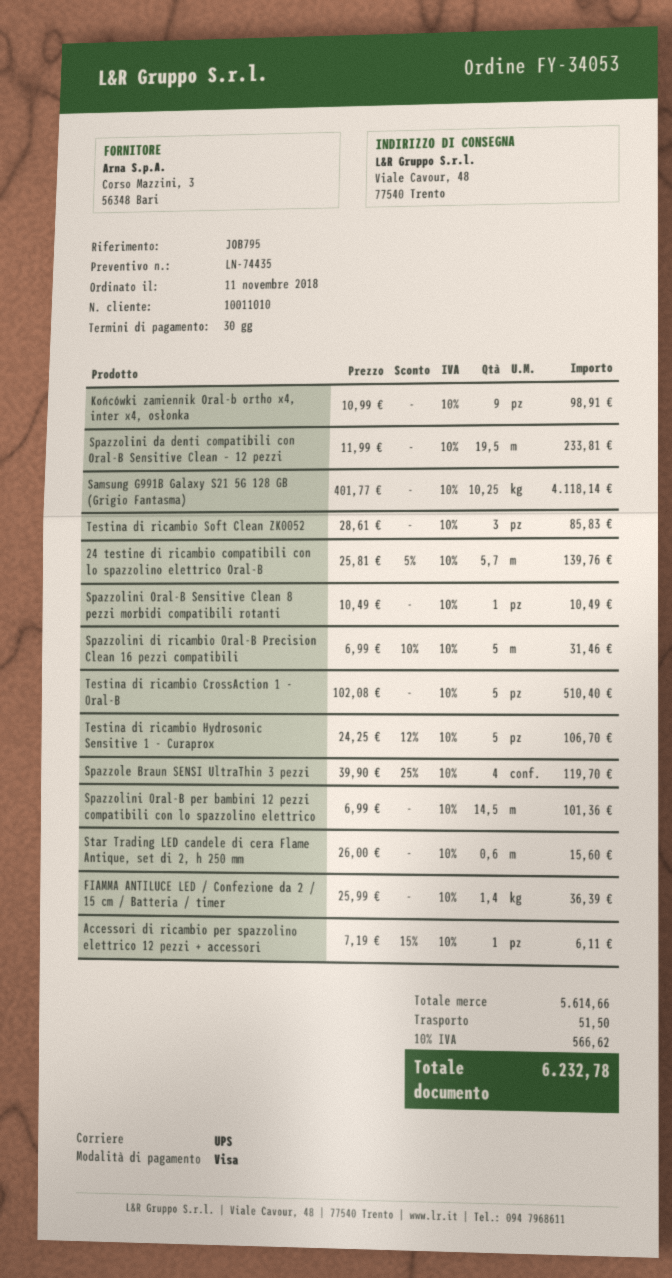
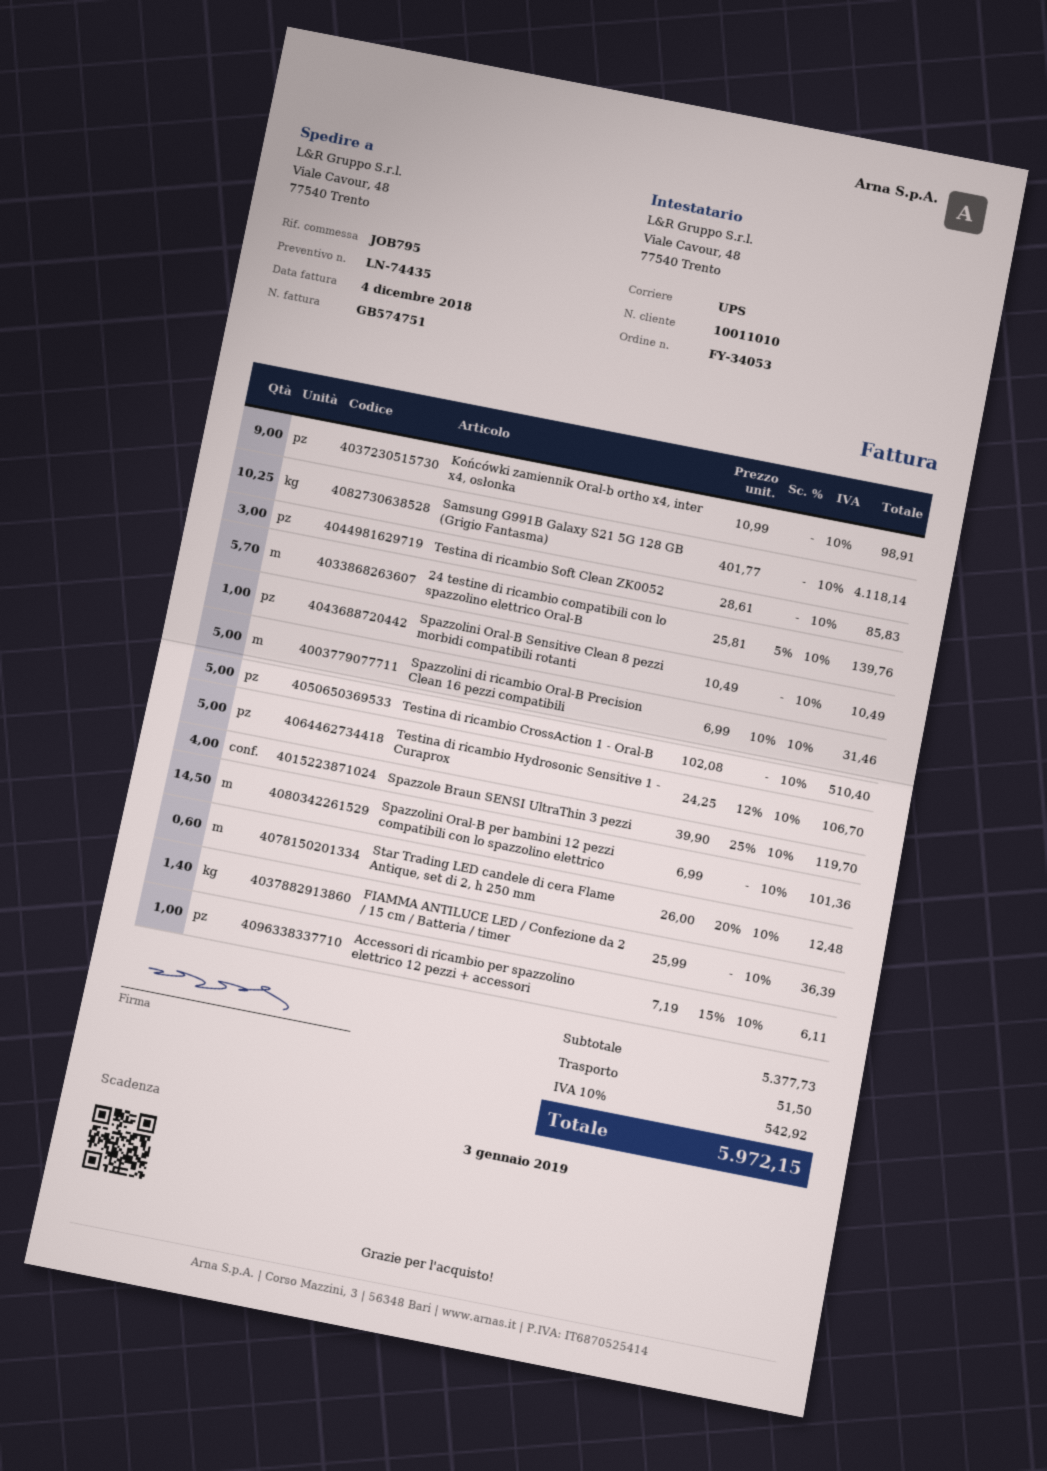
Spazzolini da denti compatibili con Oral-B Sensitive Clean – 12 pezzi: 19.5 x 11.99 = 233.81 -> none
Star Trading LED candele di cera Flame Antique, set di 2, h 250 mm: 0.6 x 26.00 = 15.60 -> 0.6 x 26.00 - 20% = 12.48
subtotal: 5614.66 -> 5377.73
tax: 10% = 566.62 -> 10% = 542.92
total: 6232.78 -> 5972.15

